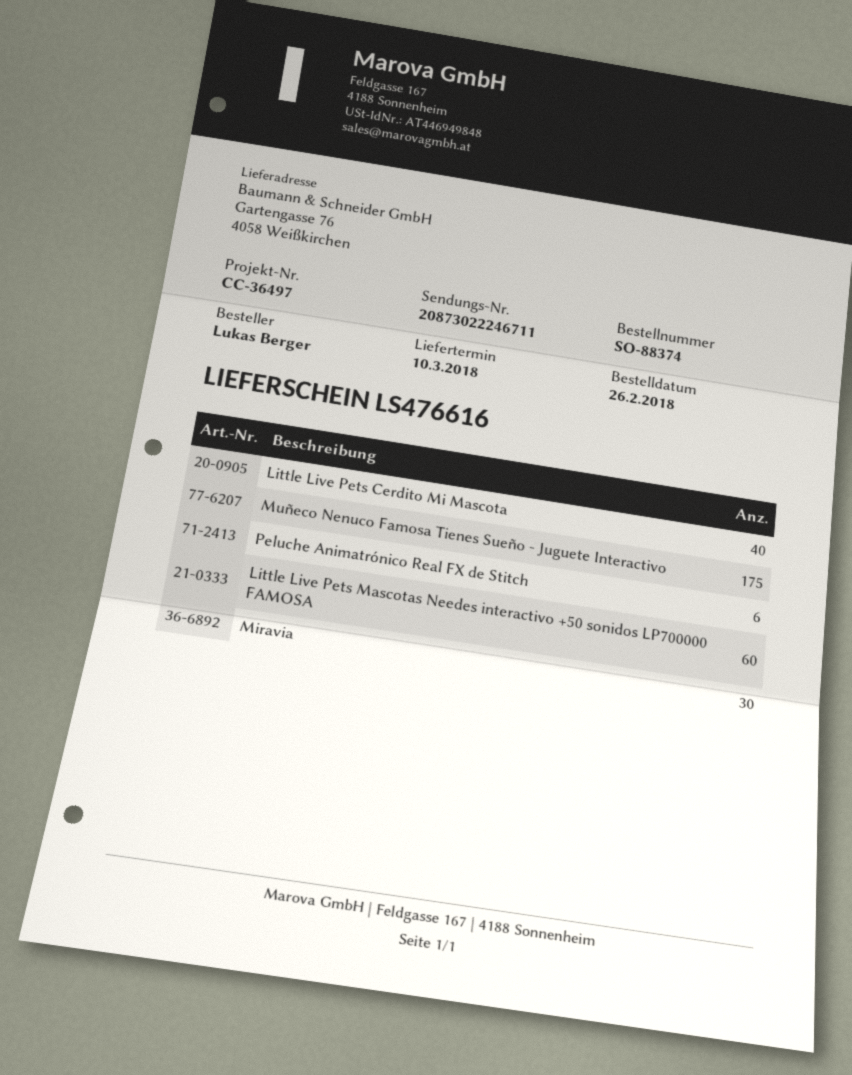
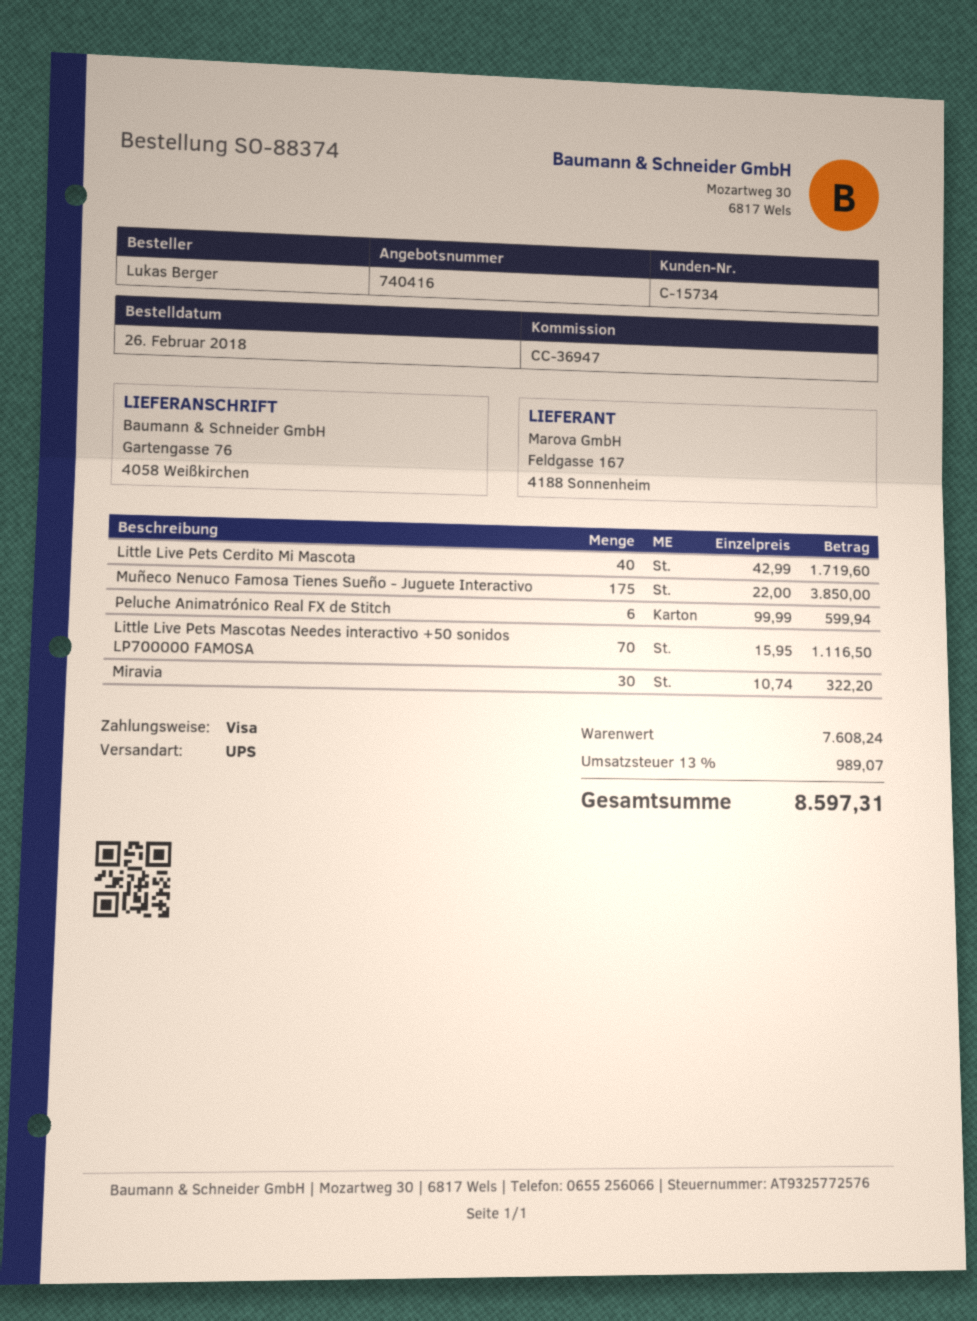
reference: CC-36497 -> CC-36947
Little Live Pets Mascotas Needes interactivo +50 sonidos LP700000 FAMOSA: 60 -> 70

